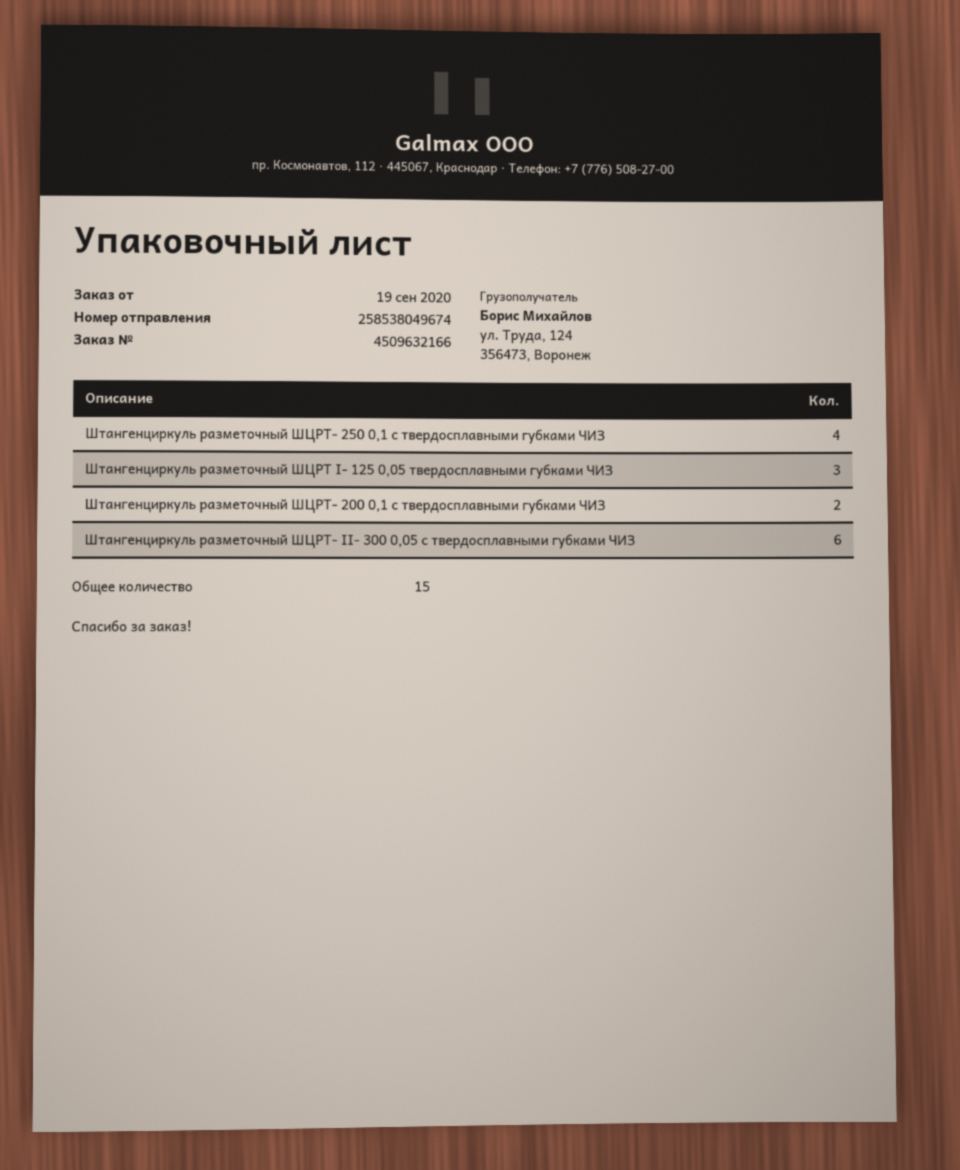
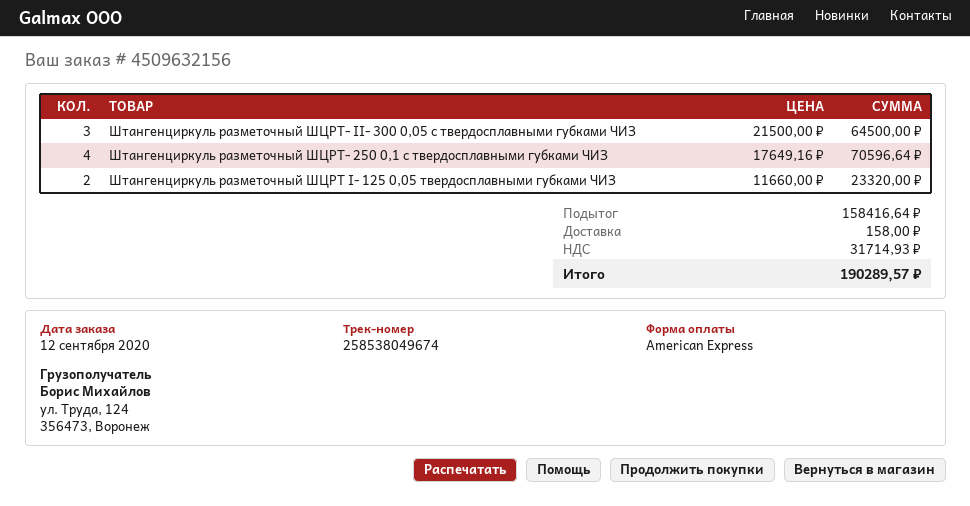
order number: 4509632166 -> 4509632156
order date: 2020-09-19 -> 2020-09-12
Штангенциркуль разметочный ШЦРТ I- 125 0,05 твердосплавными губками ЧИЗ: 3 -> 2
Штангенциркуль разметочный ШЦРТ- 200 0,1 с твердосплавными губками ЧИЗ: 2 -> none
Штангенциркуль разметочный ШЦРТ- II- 300 0,05 с твердосплавными губками ЧИЗ: 6 -> 3

